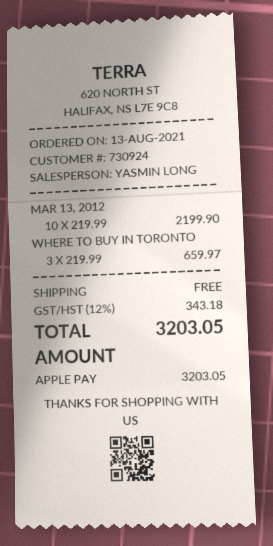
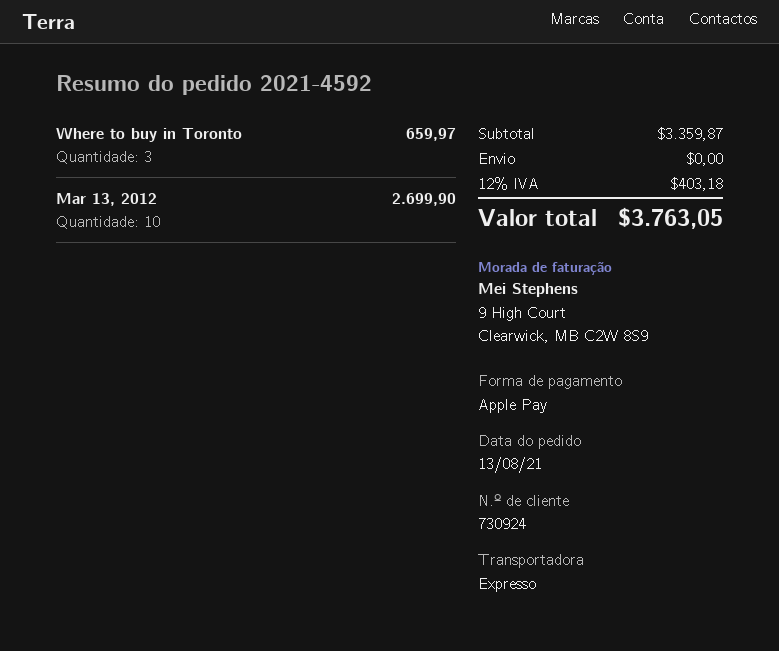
MAR 13, 2012: 10 for 2199.90 -> 10 for 2699.90
tax: 12% = 343.18 -> 12% = 403.18
total: 3203.05 -> 3763.05

